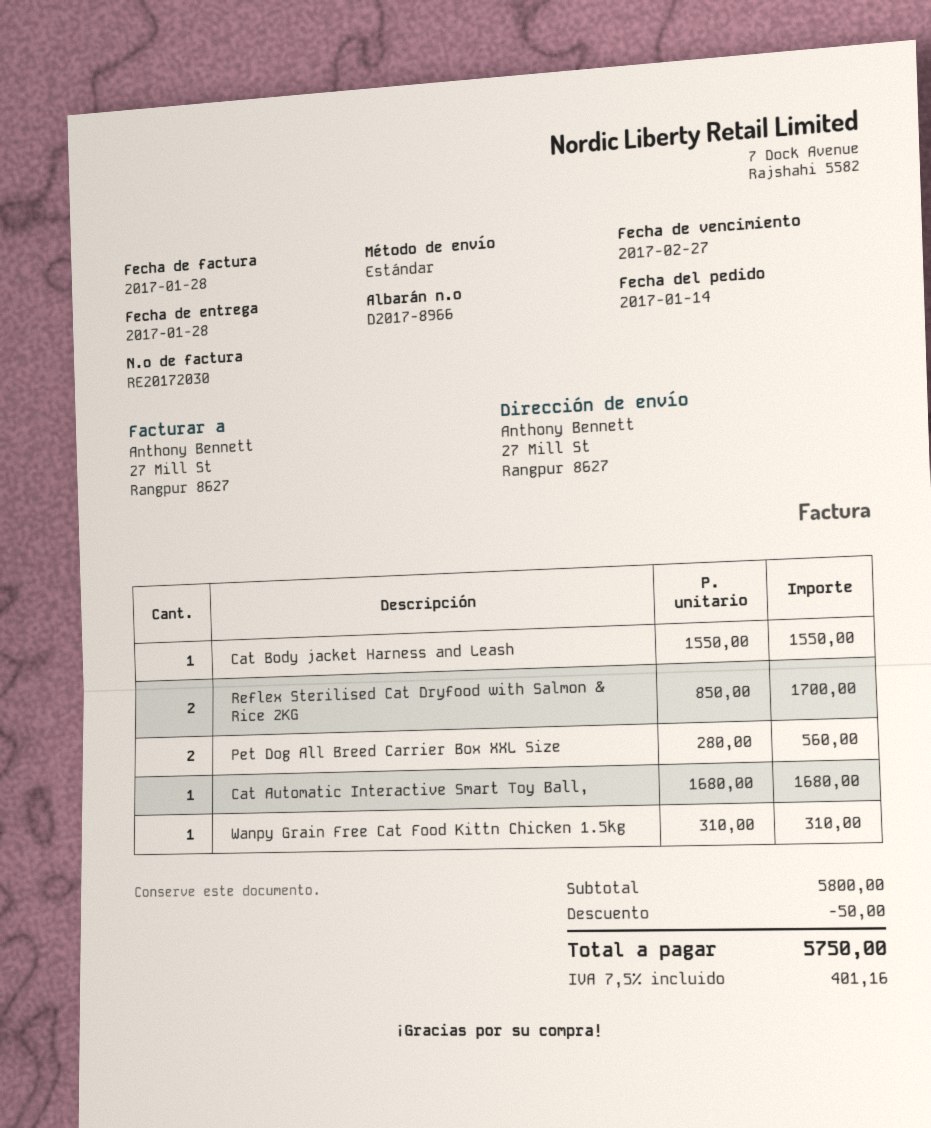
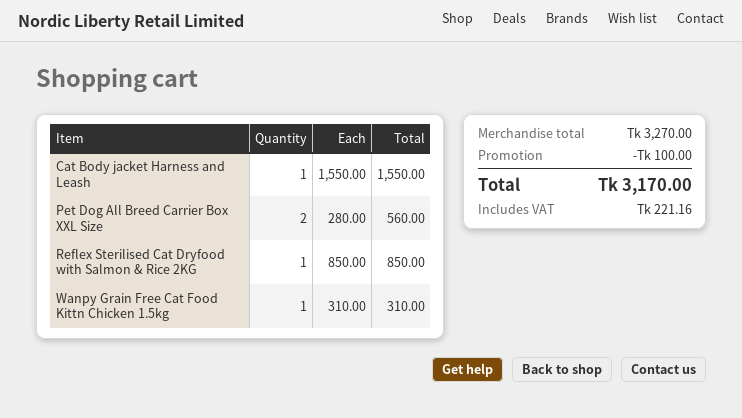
Reflex Sterilised Cat Dryfood with Salmon & Rice 2KG: 2 x 850.00 = 1700.00 -> 1 x 850.00 = 850.00
Cat Automatic Interactive Smart Toy Ball,: 1 x 1680.00 = 1680.00 -> none
subtotal: 5800.00 -> 3270.00
discount: 50.00 -> 100.00
tax: 401.16 -> 221.16
total: 5750.00 -> 3170.00

